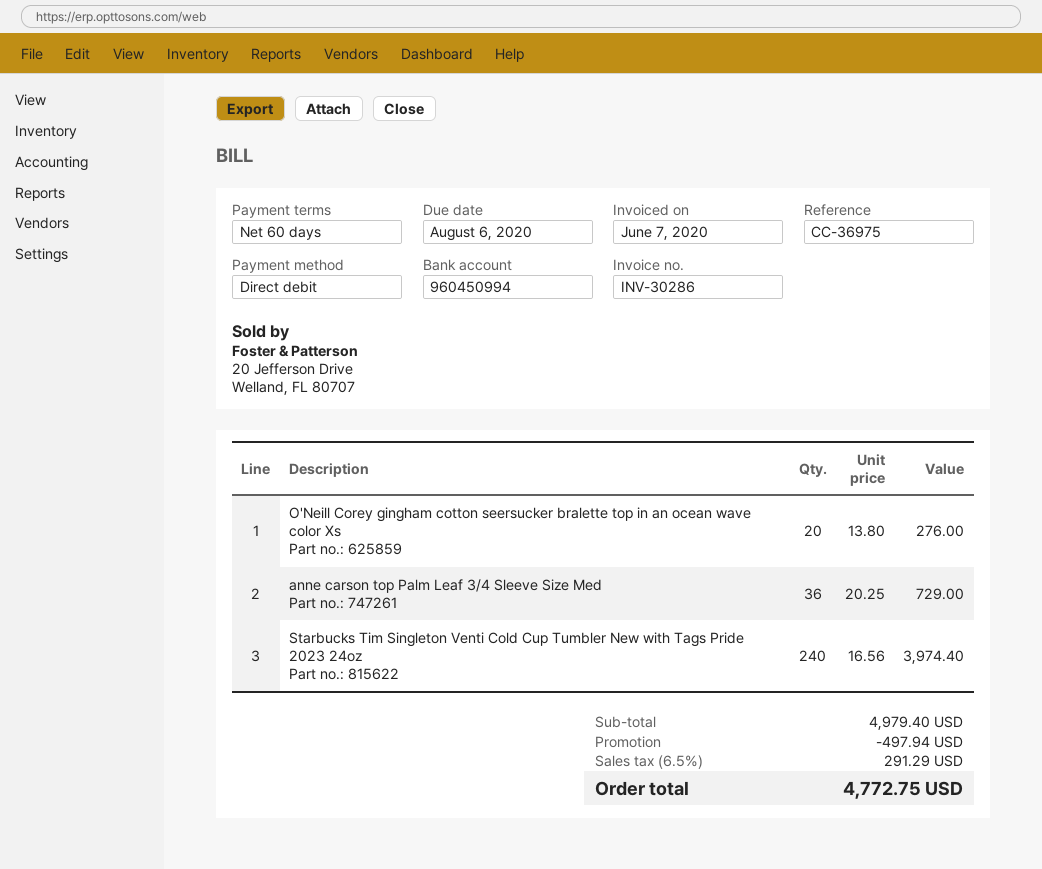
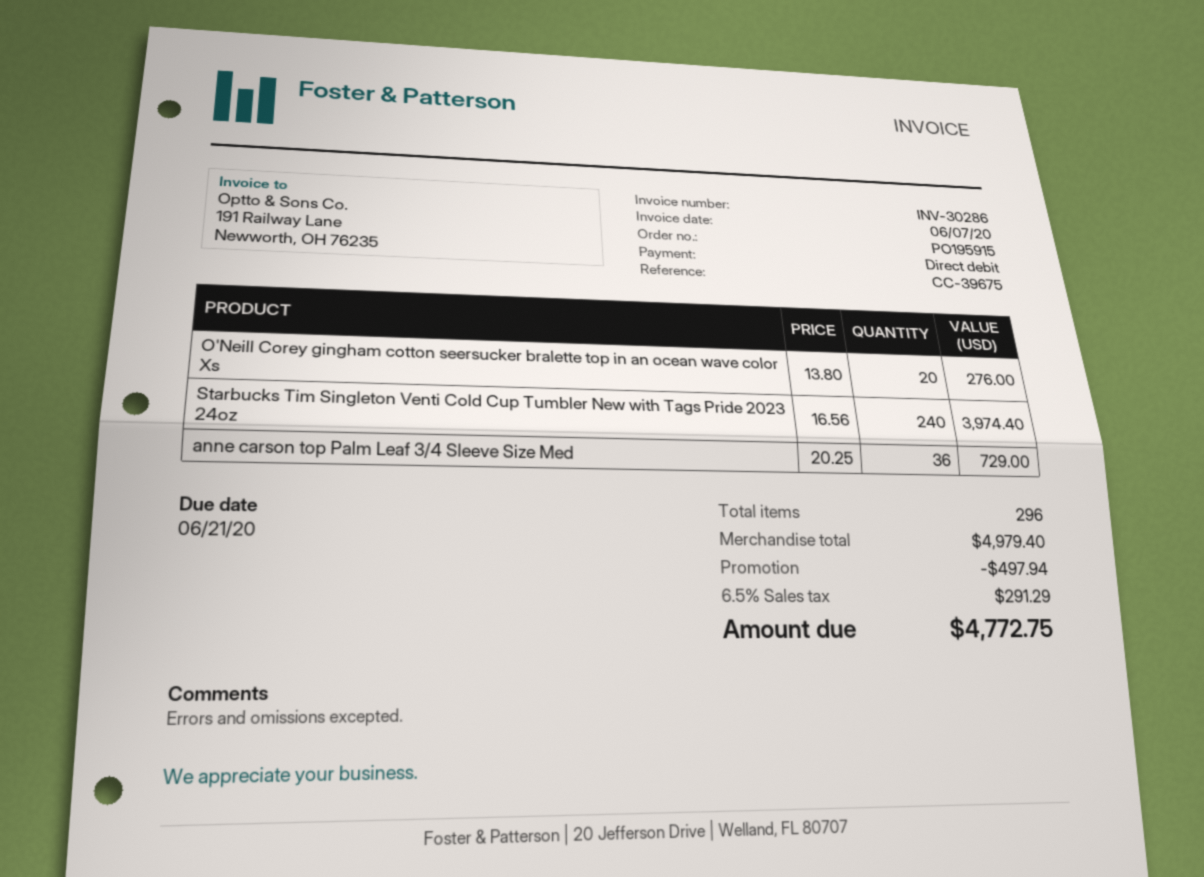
due date: 2020-08-06 -> 2020-06-21
reference: CC-36975 -> CC-39675

